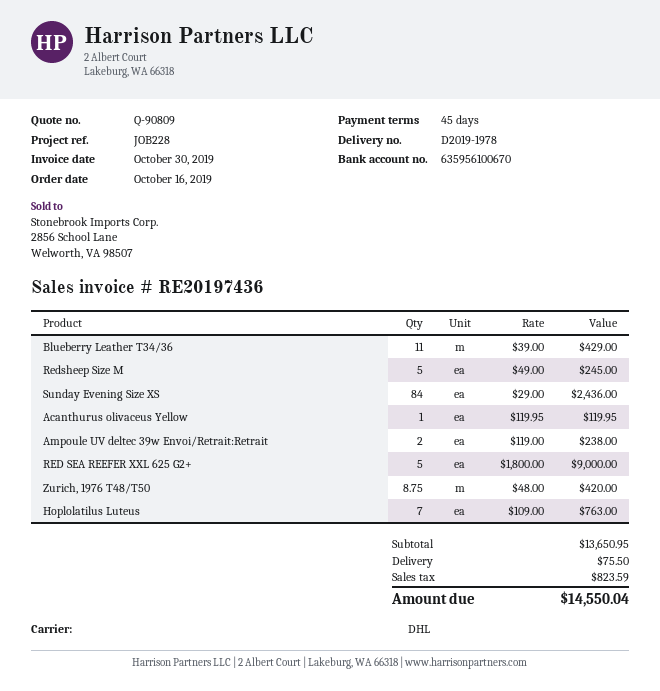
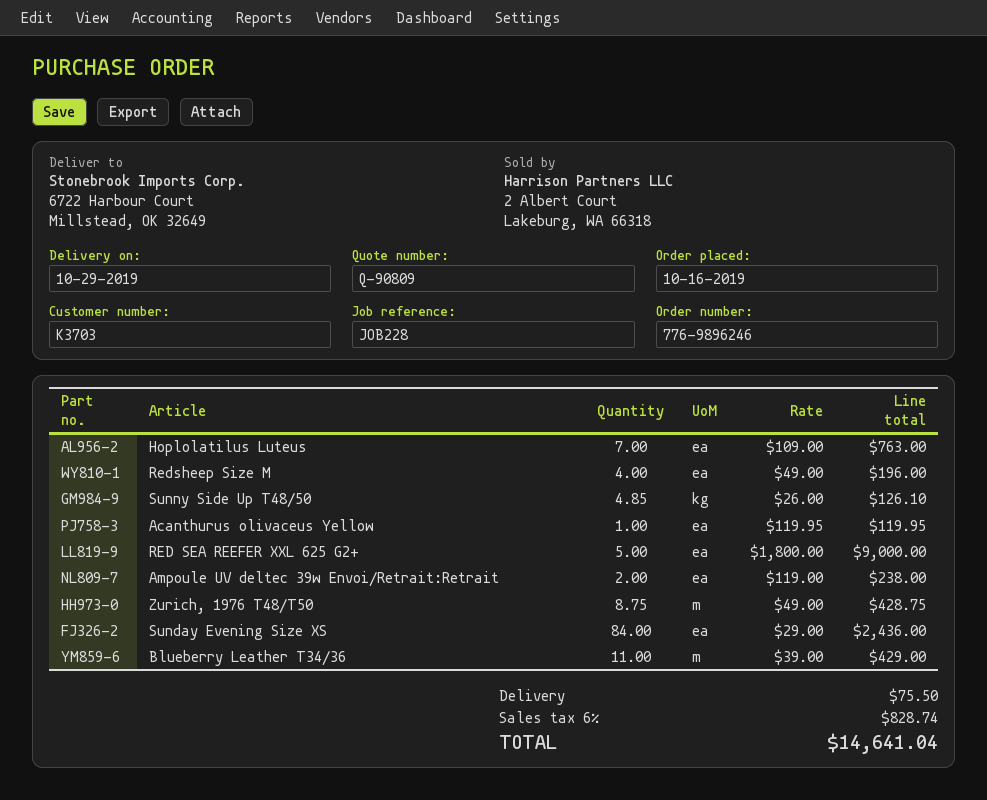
Redsheep Size M: 5 x 49.00 = 245.00 -> 4 x 49.00 = 196.00
Zurich, 1976 T48/T50: 8.75 x 48.00 = 420.00 -> 8.75 x 49.00 = 428.75
Sunny Side Up T48/50: none -> 4.85 x 26.00 = 126.10
tax: 823.59 -> 828.74
total: 14550.04 -> 14641.04

